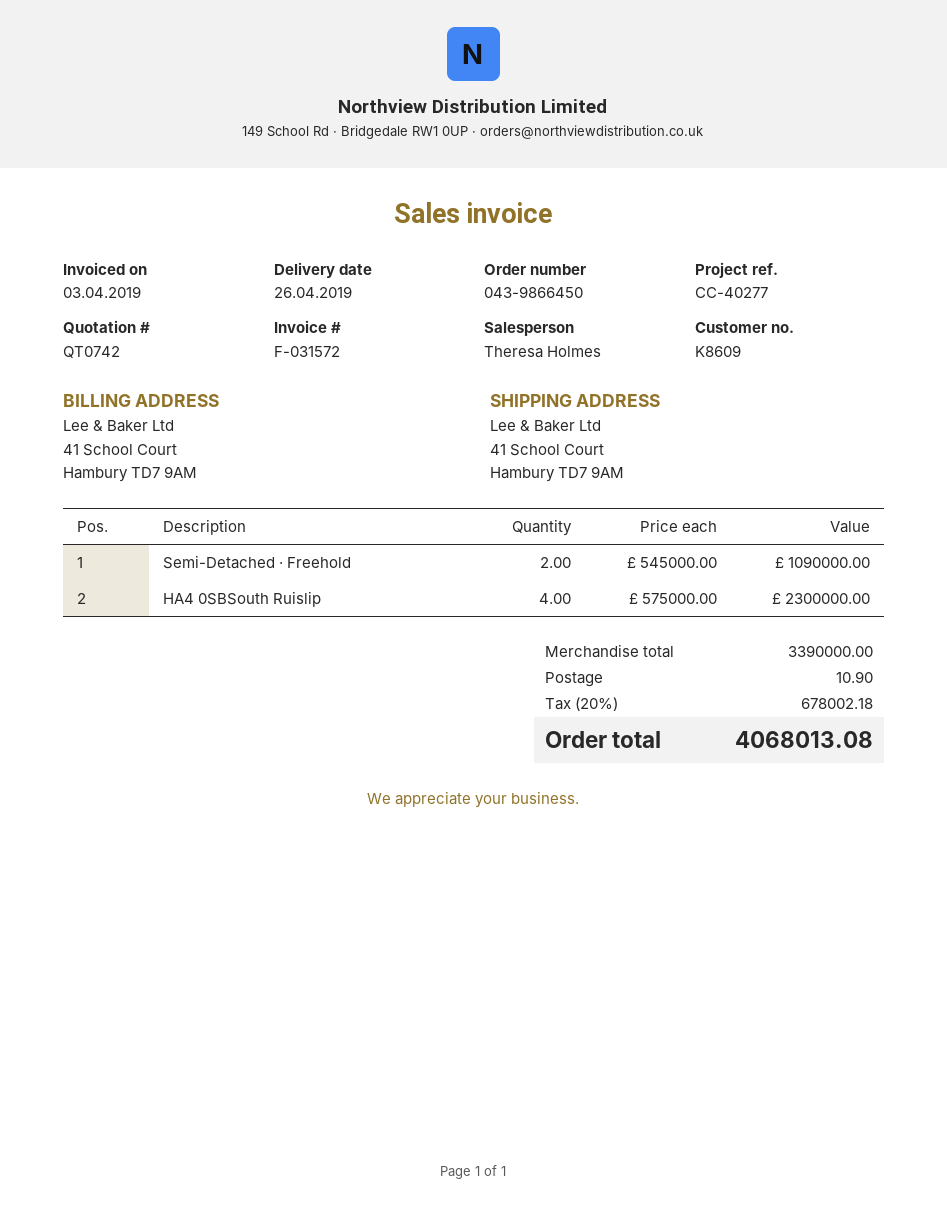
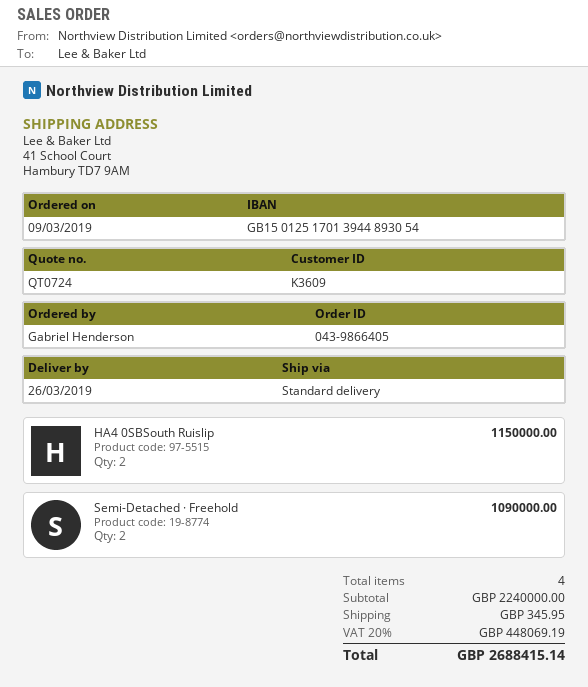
quote number: QT0742 -> QT0724
order number: 043-9866450 -> 043-9866405
delivery date: 2019-04-26 -> 2019-03-26
customer number: K8609 -> K3609
HA4 0SBSouth Ruislip: 4 for 2300000.00 -> 2 for 1150000.00
subtotal: 3390000.00 -> 2240000.00
shipping: 10.90 -> 345.95
tax: 20% = 678002.18 -> 20% = 448069.19
total: 4068013.08 -> 2688415.14

